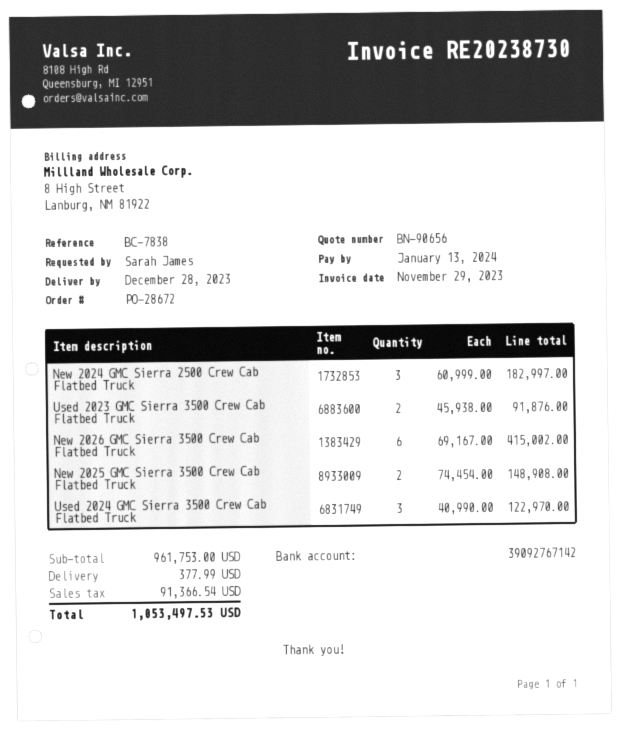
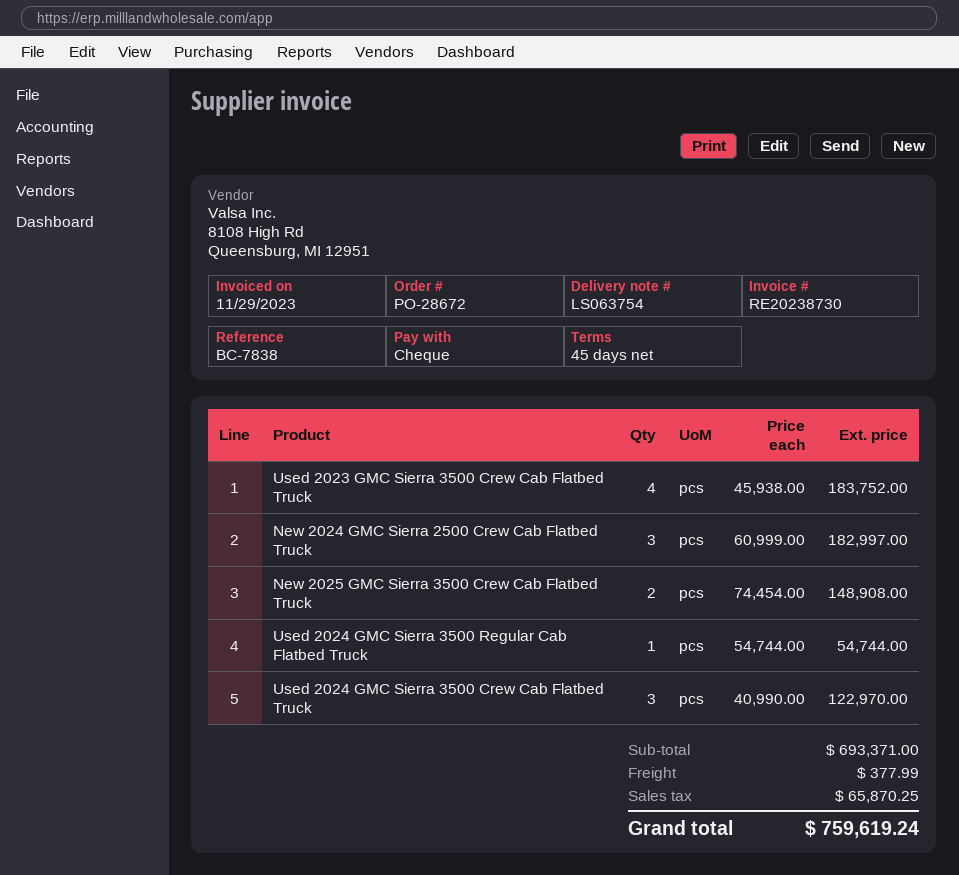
Used 2023 GMC Sierra 3500 Crew Cab Flatbed Truck: 2 x 45938.00 = 91876.00 -> 4 x 45938.00 = 183752.00
New 2026 GMC Sierra 3500 Crew Cab Flatbed Truck: 6 x 69167.00 = 415002.00 -> none
Used 2024 GMC Sierra 3500 Regular Cab Flatbed Truck: none -> 1 x 54744.00 = 54744.00
subtotal: 961753.00 -> 693371.00
tax: 91366.54 -> 65870.25
total: 1053497.53 -> 759619.24

